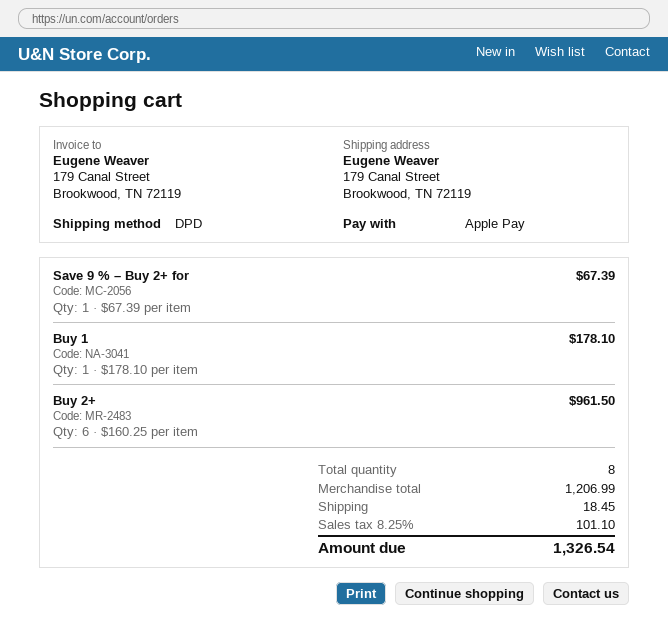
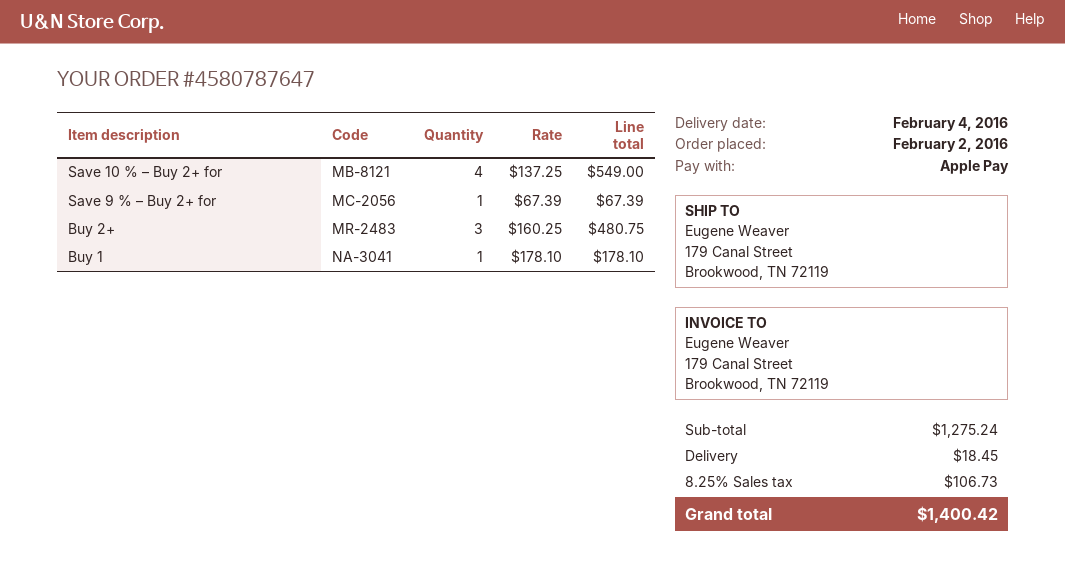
Buy 2+: 6 x 160.25 = 961.50 -> 3 x 160.25 = 480.75
Save 10 % – Buy 2+ for: none -> 4 x 137.25 = 549.00
subtotal: 1206.99 -> 1275.24
tax: 8.25% = 101.10 -> 8.25% = 106.73
total: 1326.54 -> 1400.42

